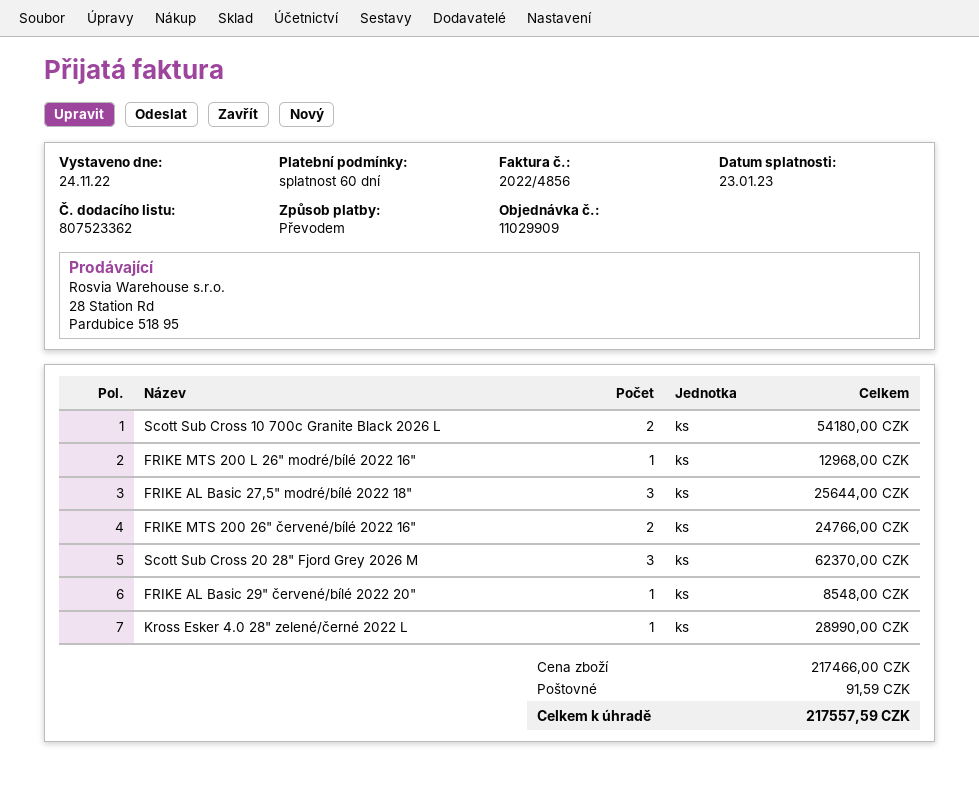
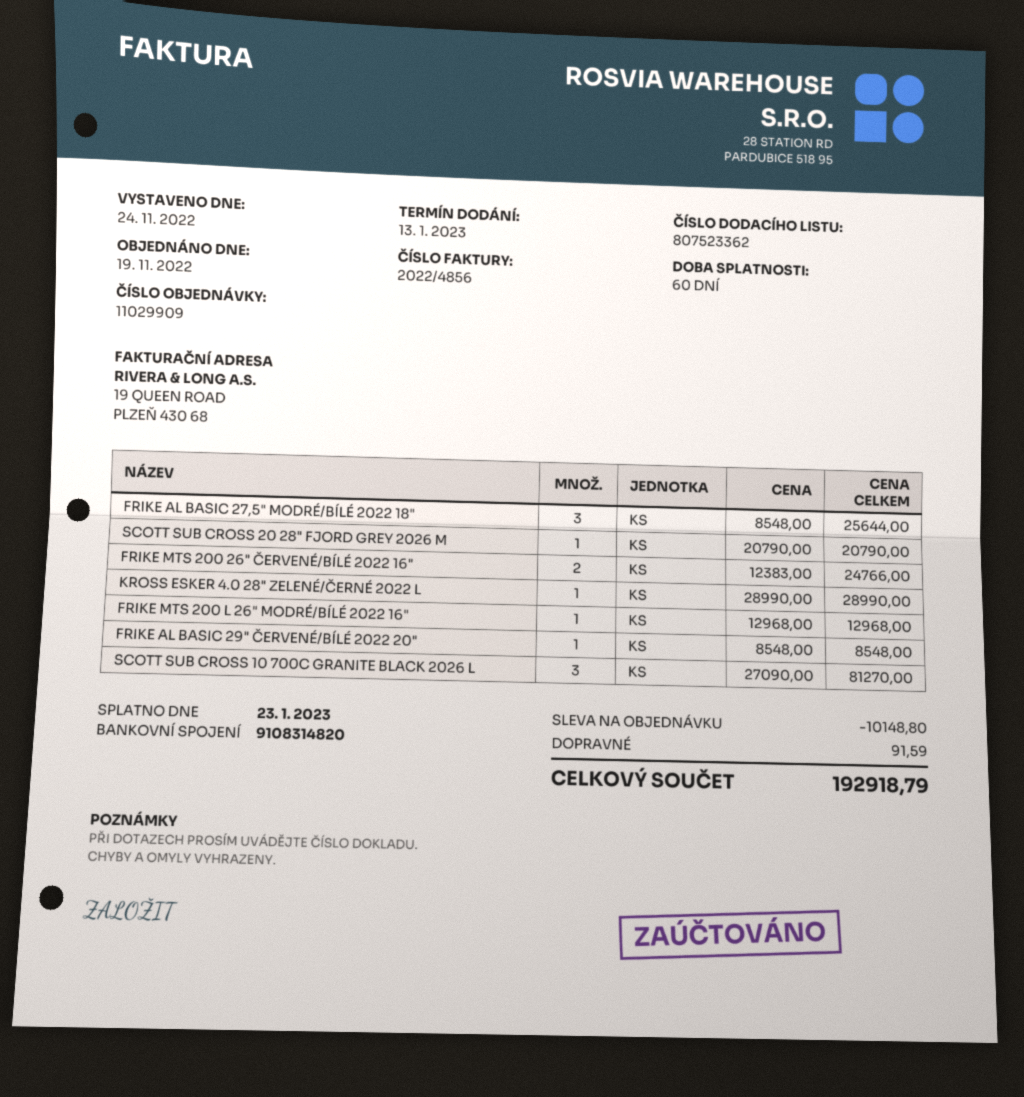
Scott Sub Cross 10 700c Granite Black 2026 L: 2 for 54180.00 -> 3 for 81270.00
Scott Sub Cross 20 28" Fjord Grey 2026 M: 3 for 62370.00 -> 1 for 20790.00
discount: none -> 10148.80
total: 217557.59 -> 192918.79

